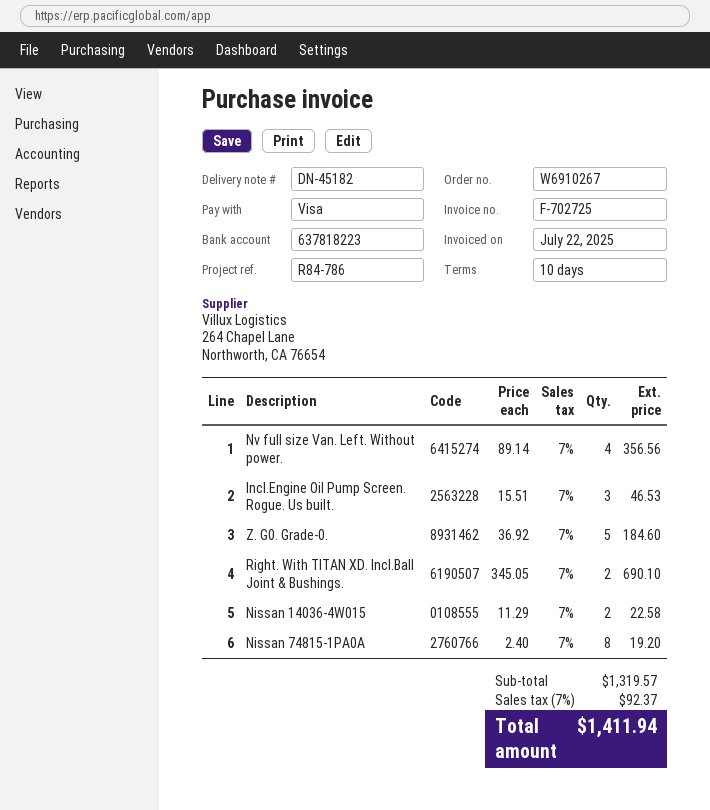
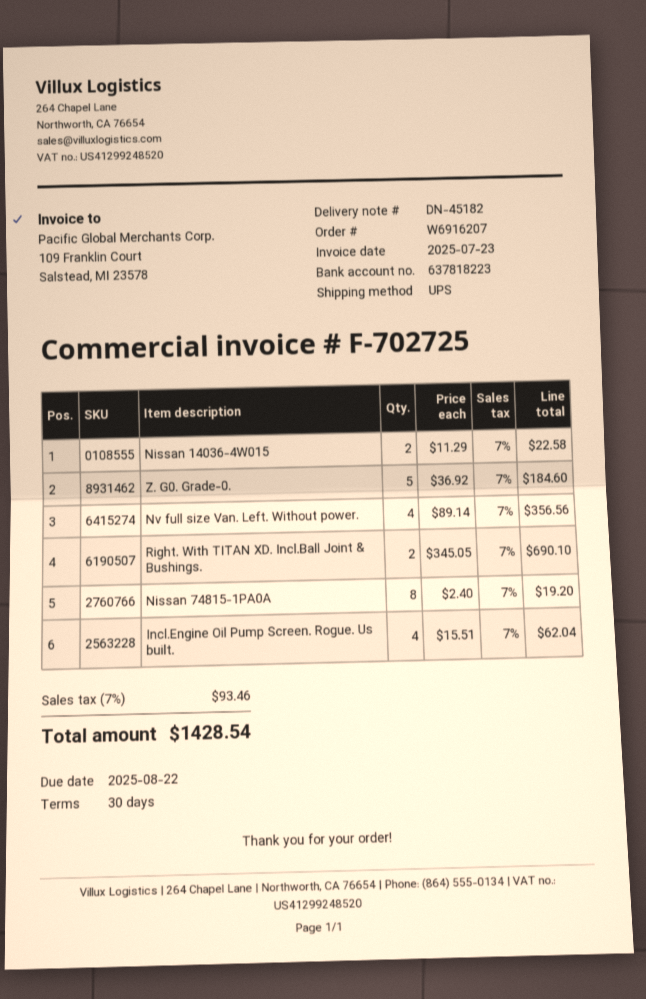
order number: W6910267 -> W6916207
invoice date: 2025-07-22 -> 2025-07-23
payment terms: 10 days -> 30 days
Incl.Engine Oil Pump Screen. Rogue. Us built.: 3 x 15.51 = 46.53 -> 4 x 15.51 = 62.04
tax: 7% = 92.37 -> 7% = 93.46
total: 1411.94 -> 1428.54

